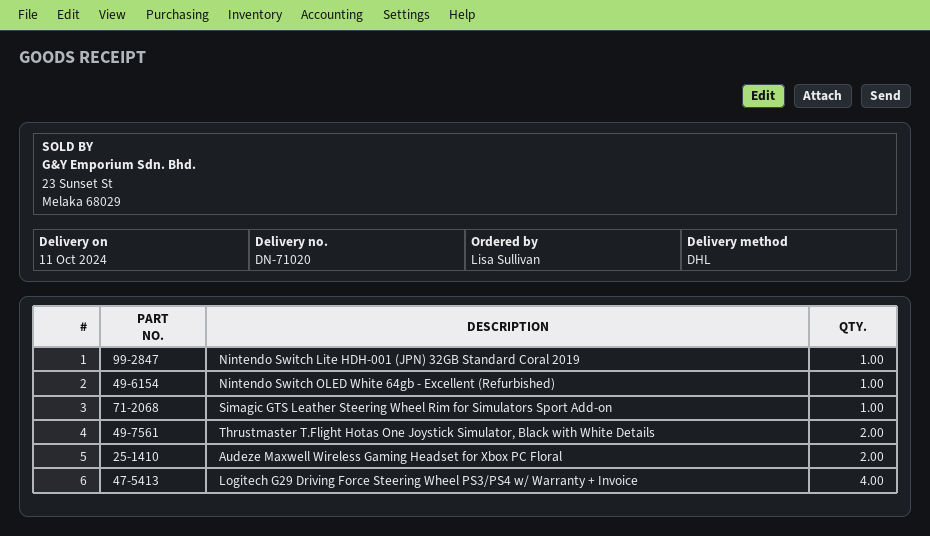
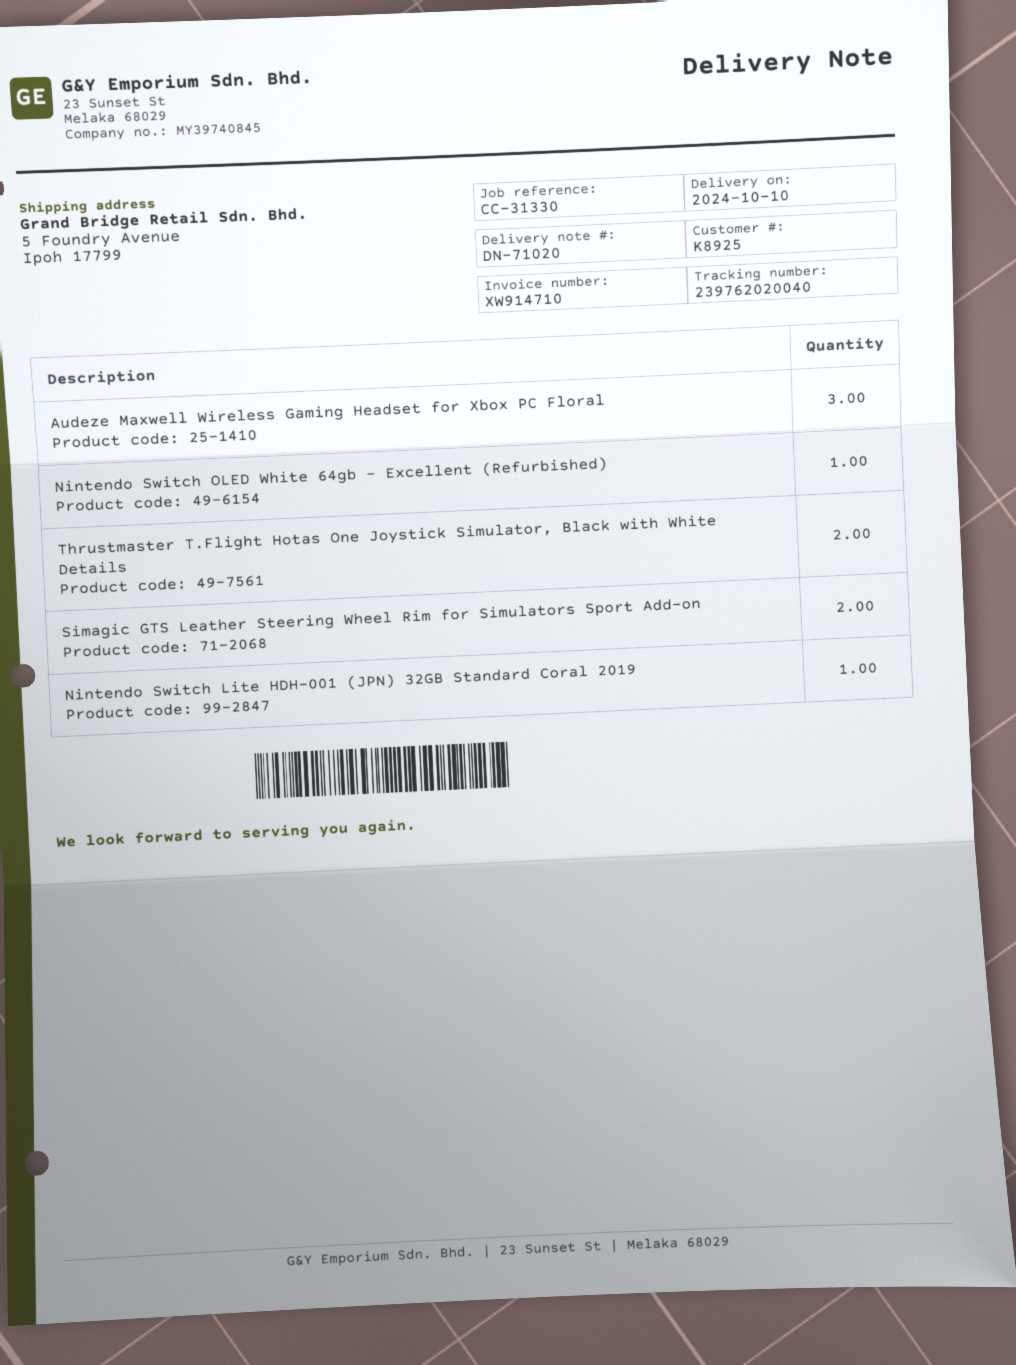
delivery date: 2024-10-11 -> 2024-10-10
Simagic GTS Leather Steering Wheel Rim for Simulators Sport Add-on: 1 -> 2
Audeze Maxwell Wireless Gaming Headset for Xbox PC Floral: 2 -> 3
Logitech G29 Driving Force Steering Wheel PS3/PS4 w/ Warranty + Invoice: 4 -> none

